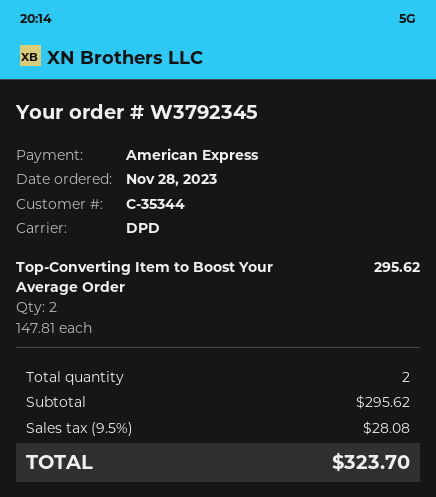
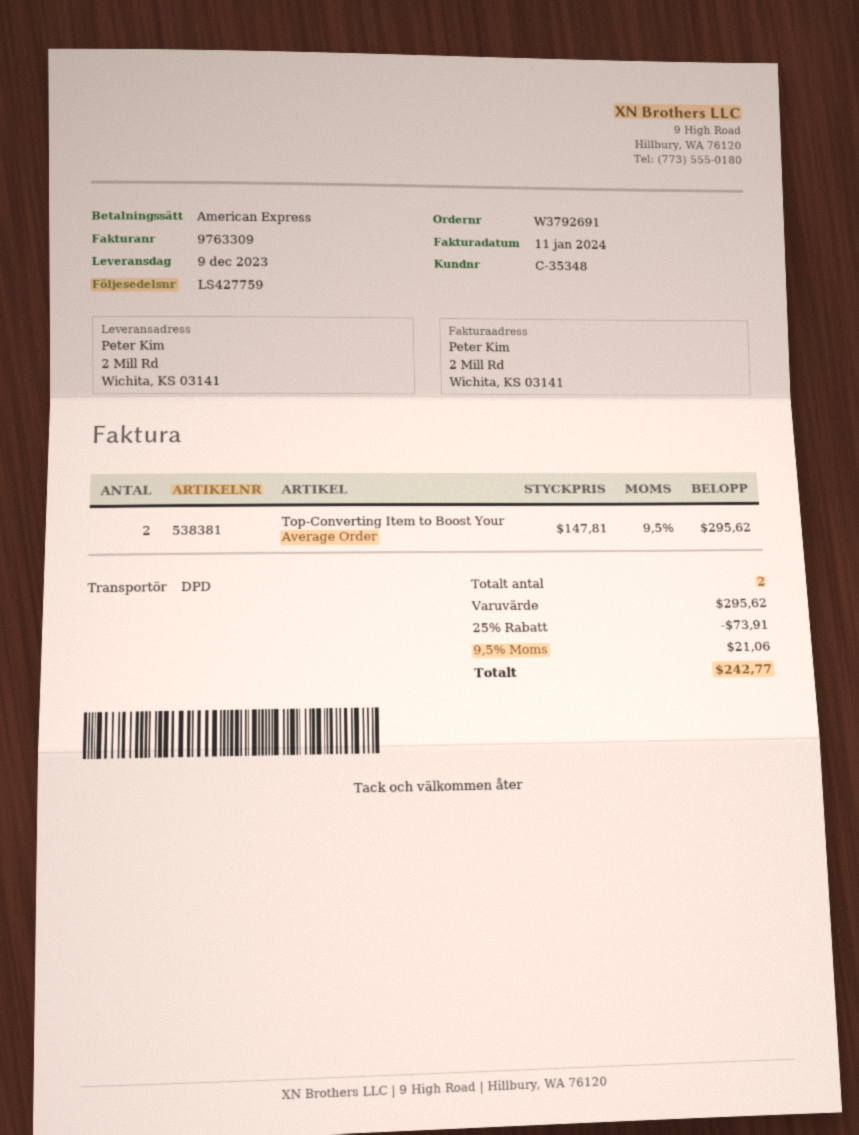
order number: W3792345 -> W3792691
customer number: C-35344 -> C-35348
discount: none -> 25% = 73.91
tax: 9.5% = 28.08 -> 9.5% = 21.06
total: 323.70 -> 242.77

